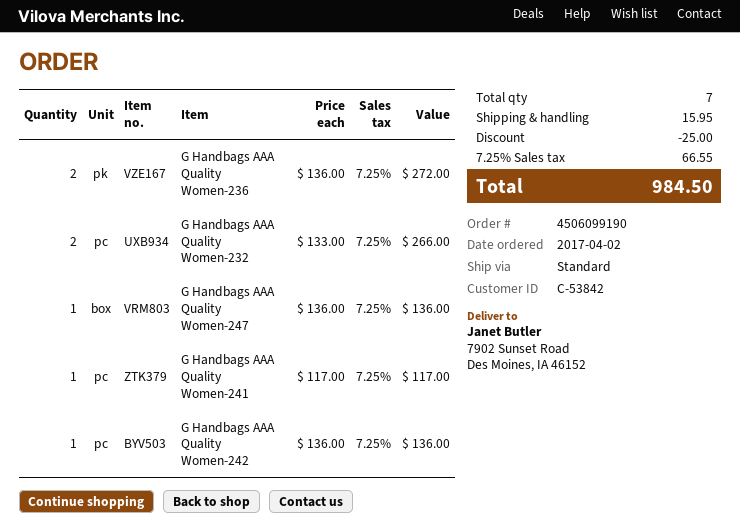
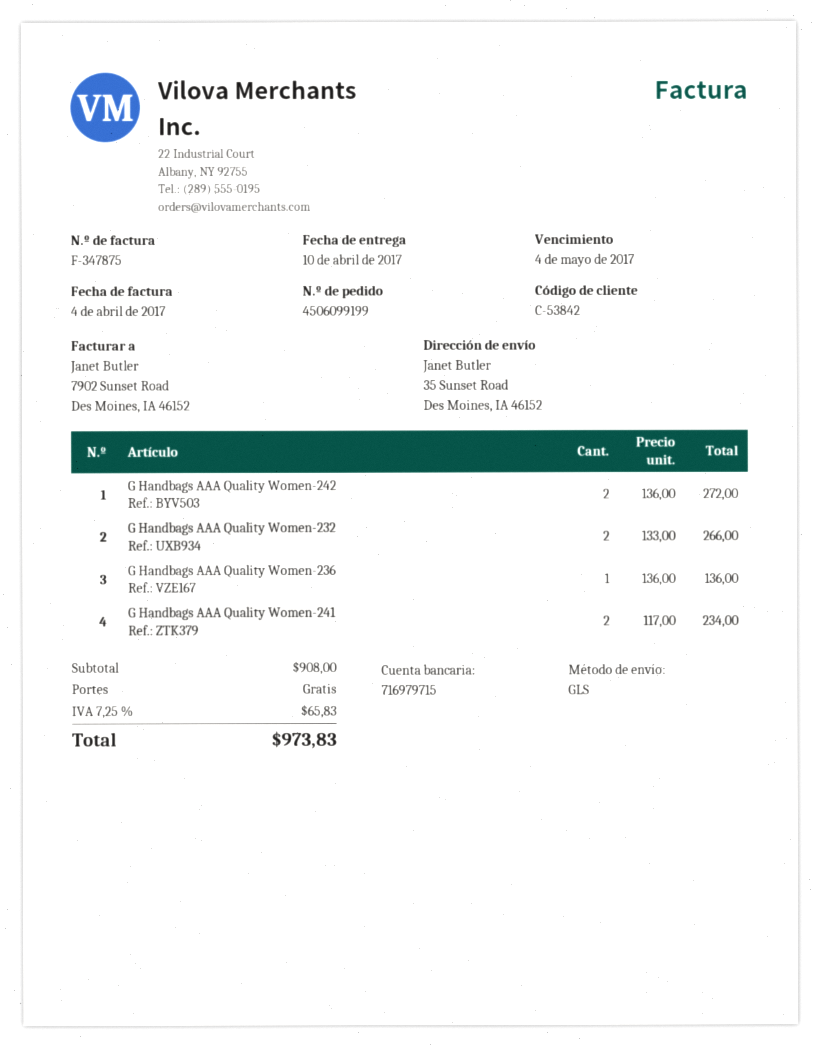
order number: 4506099190 -> 4506099199
shipping method: standard -> GLS
ship to: 7902 Sunset Road, Des Moines, IA 46152 -> 35 Sunset Road, Des Moines, IA 46152
G Handbags AAA Quality Women-236: 2 x 136.00 = 272.00 -> 1 x 136.00 = 136.00
G Handbags AAA Quality Women-247: 1 x 136.00 = 136.00 -> none
G Handbags AAA Quality Women-241: 1 x 117.00 = 117.00 -> 2 x 117.00 = 234.00
G Handbags AAA Quality Women-242: 1 x 136.00 = 136.00 -> 2 x 136.00 = 272.00
discount: 25.00 -> none
shipping: 15.95 -> 0.00
tax: 7.25% = 66.55 -> 7.25% = 65.83
total: 984.50 -> 973.83

